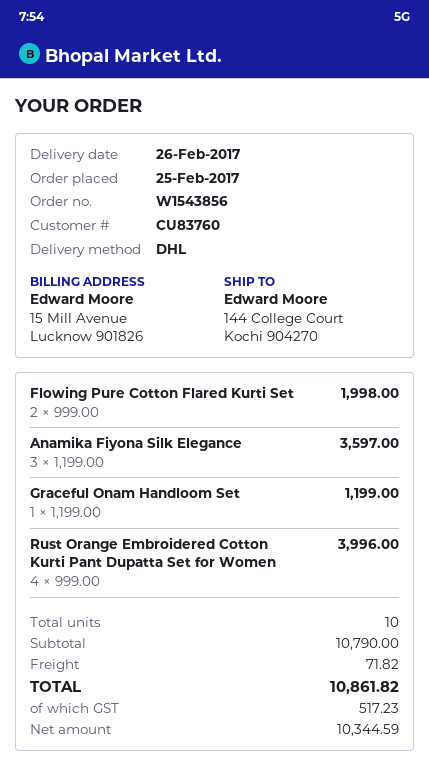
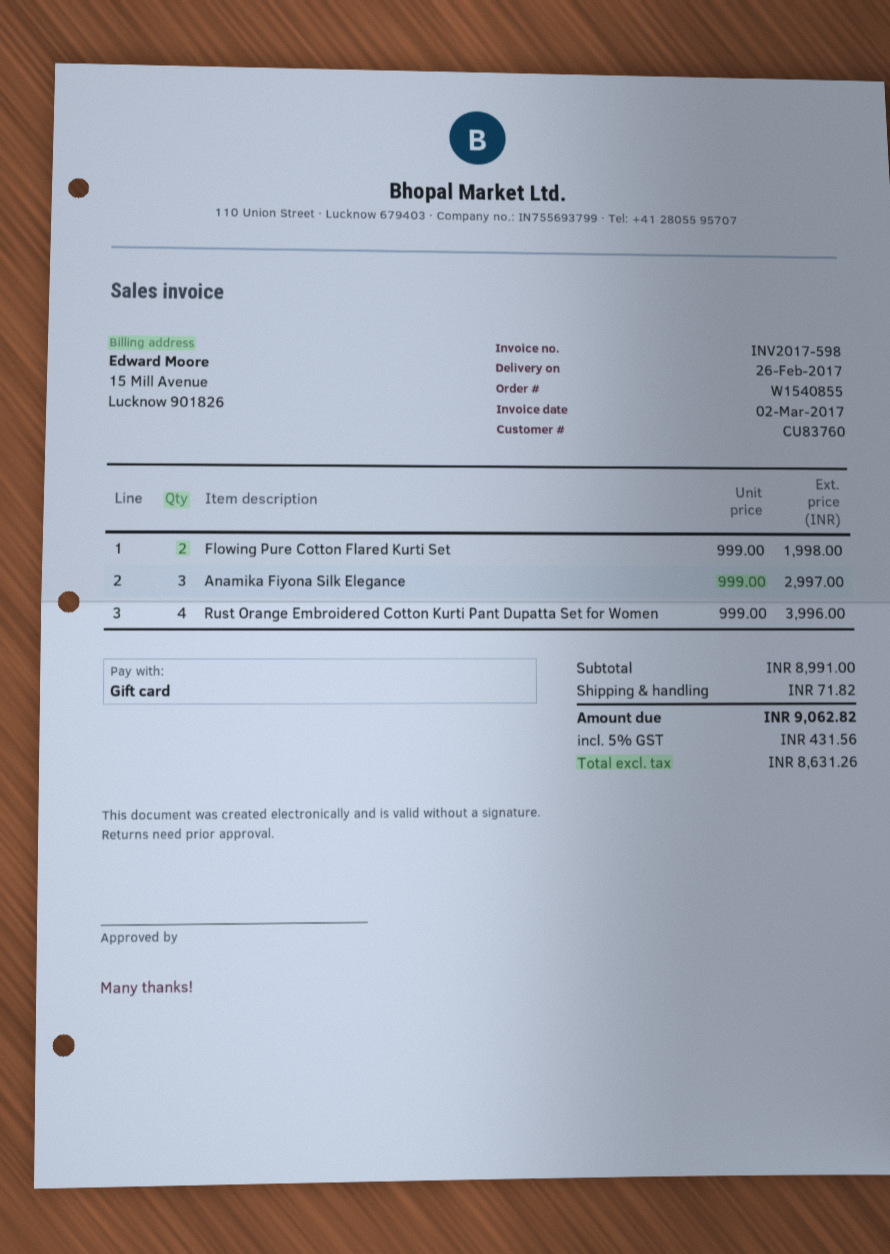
order number: W1543856 -> W1540855
Anamika Fiyona Silk Elegance: 3 x 1199.00 = 3597.00 -> 3 x 999.00 = 2997.00
Graceful Onam Handloom Set: 1 x 1199.00 = 1199.00 -> none
subtotal: 10790.00 -> 8991.00
net: 10344.59 -> 8631.26
tax: 517.23 -> 431.56
total: 10861.82 -> 9062.82

